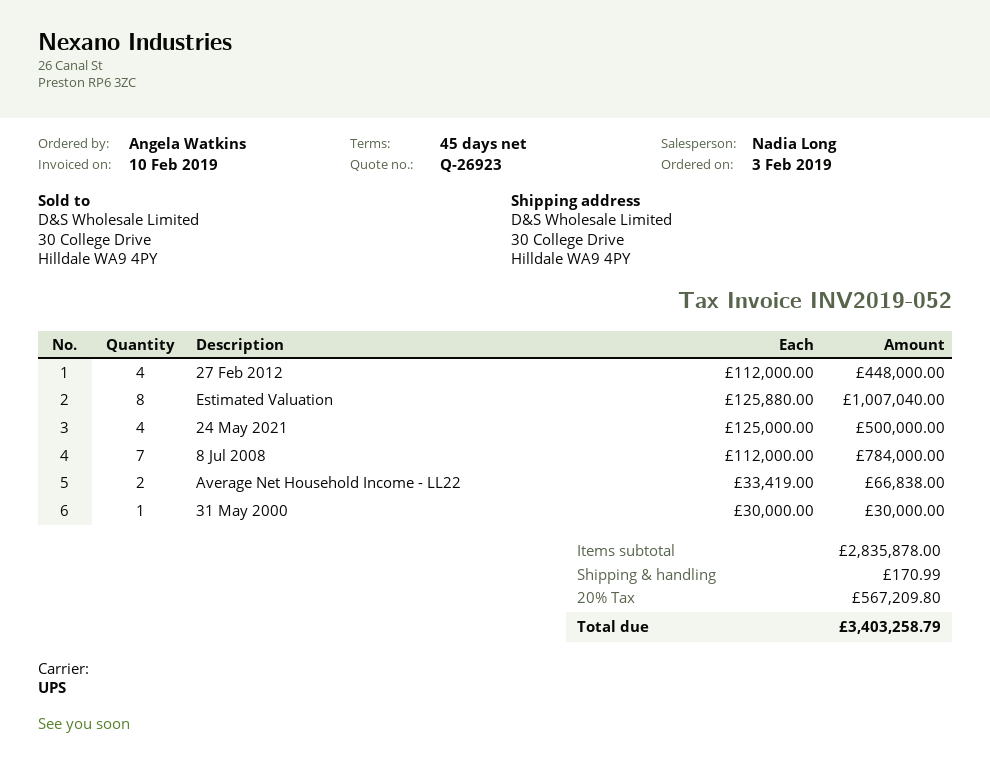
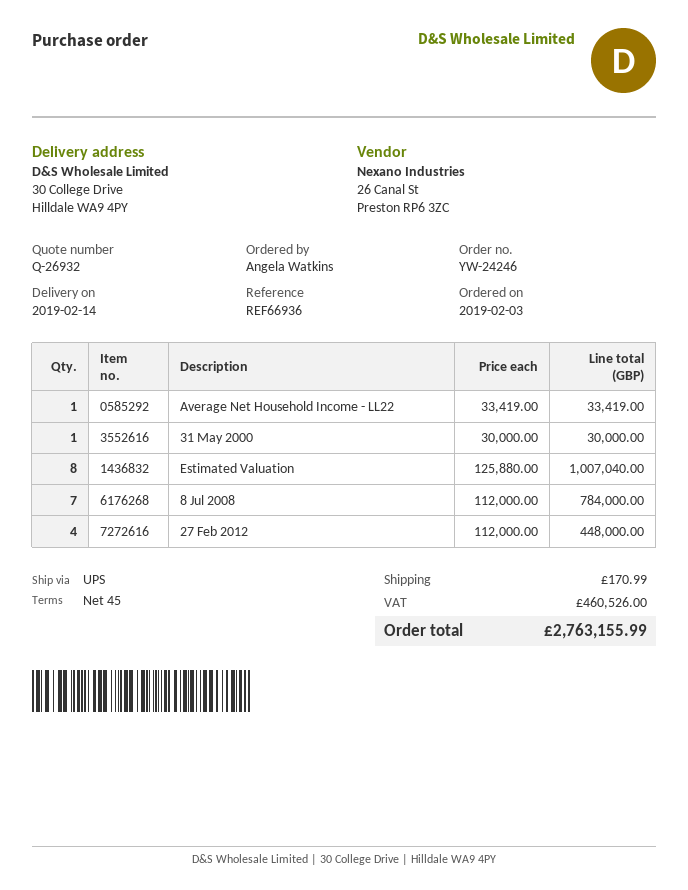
quote number: Q-26923 -> Q-26932
24 May 2021: 4 x 125000.00 = 500000.00 -> none
Average Net Household Income - LL22: 2 x 33419.00 = 66838.00 -> 1 x 33419.00 = 33419.00
tax: 567209.80 -> 460526.00
total: 3403258.79 -> 2763155.99

